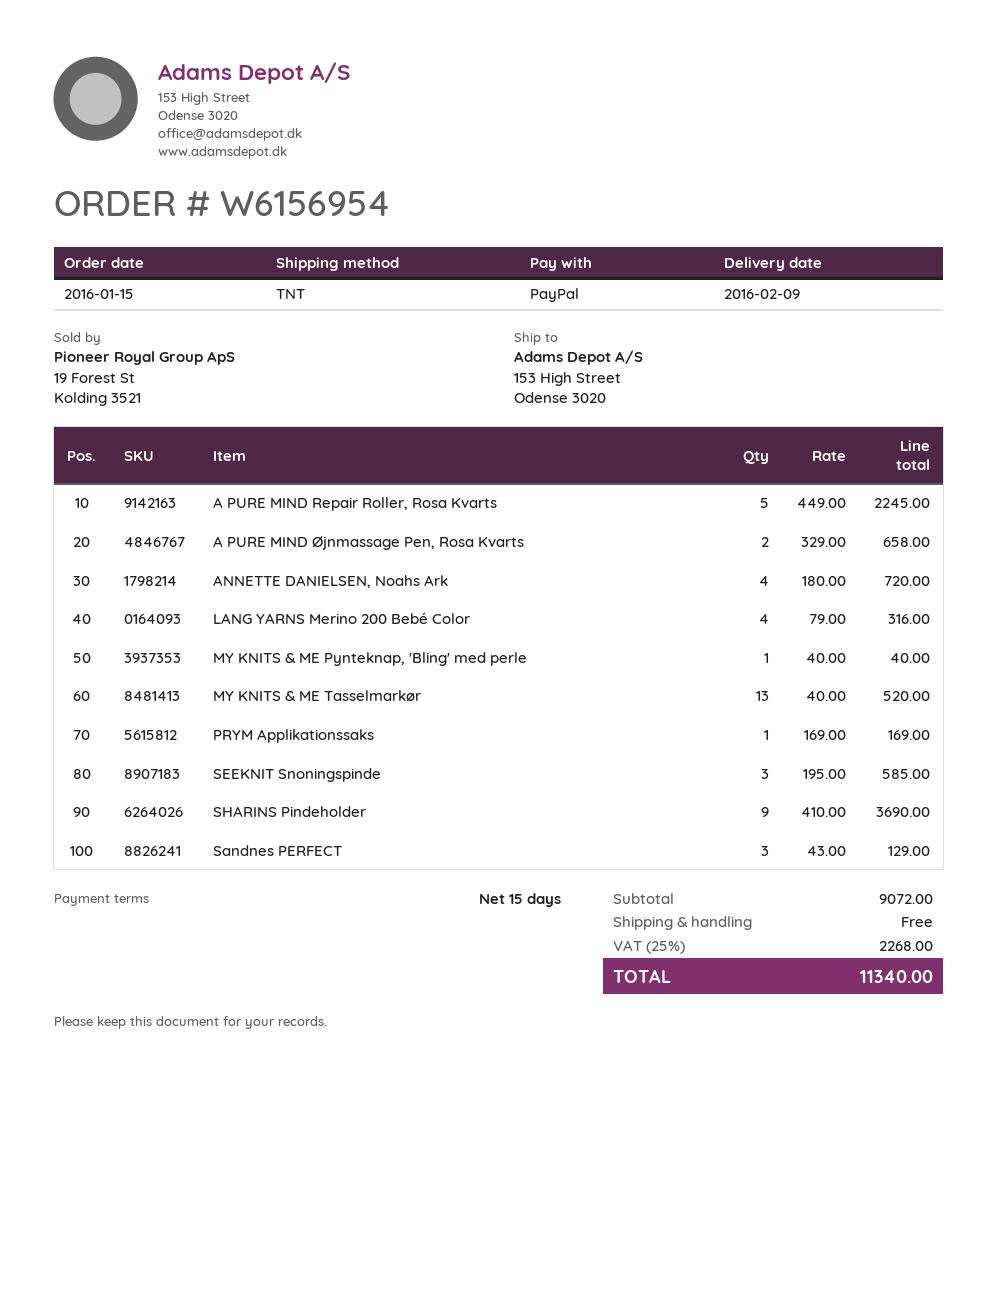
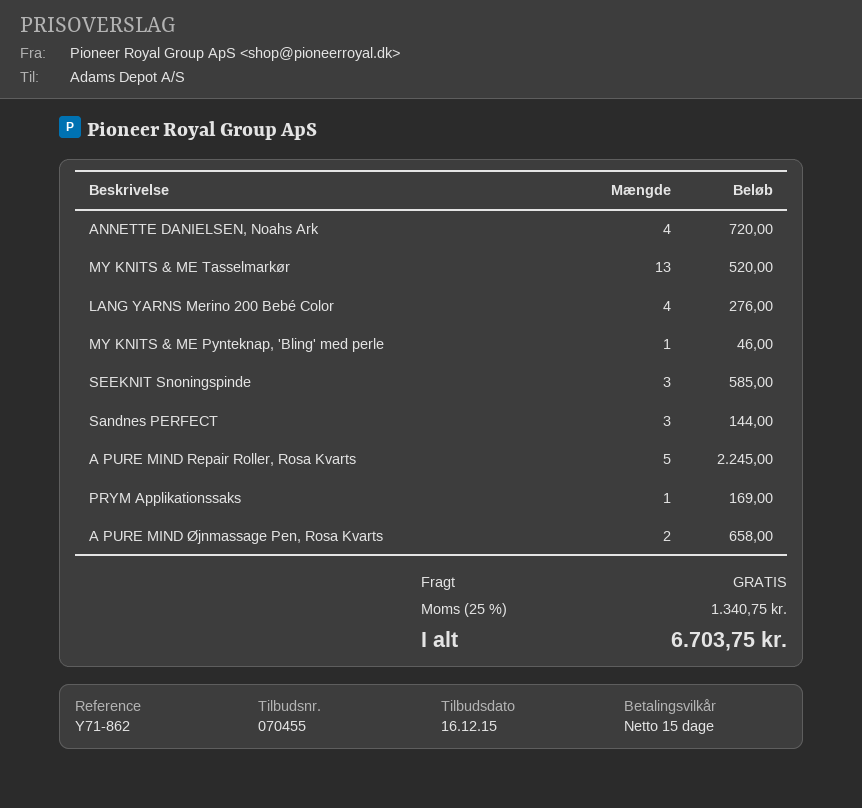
LANG YARNS Merino 200 Bebé Color: 4 for 316.00 -> 4 for 276.00
MY KNITS & ME Pynteknap, 'Bling' med perle: 1 for 40.00 -> 1 for 46.00
SHARINS Pindeholder: 9 for 3690.00 -> none
Sandnes PERFECT: 3 for 129.00 -> 3 for 144.00
tax: 25% = 2268.00 -> 25% = 1340.75
total: 11340.00 -> 6703.75

